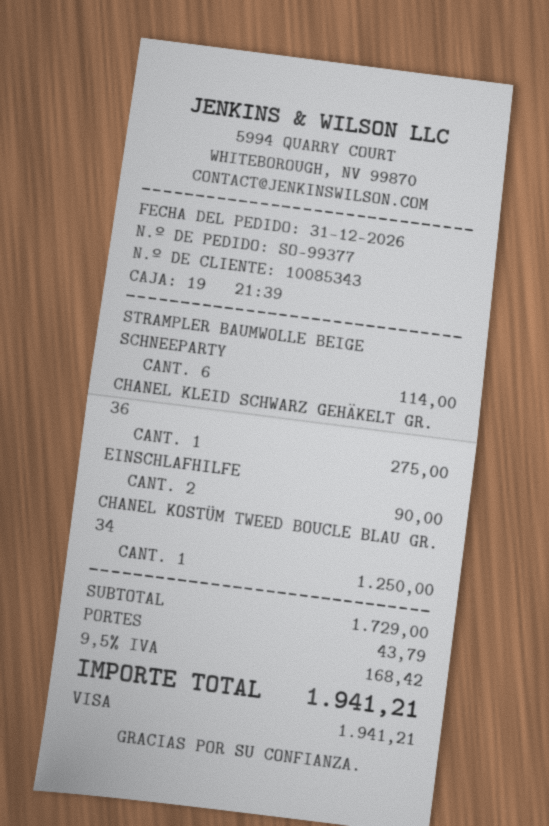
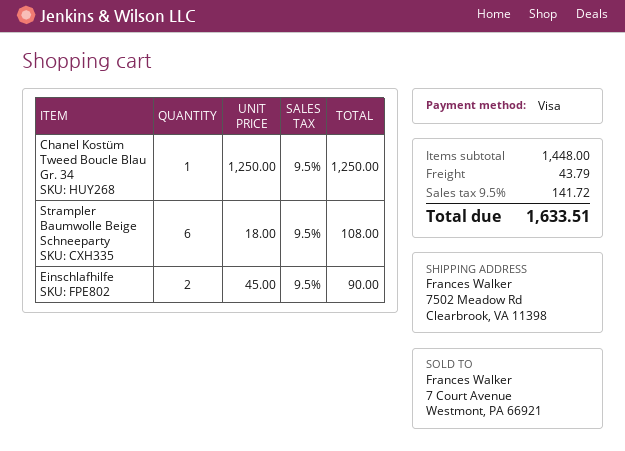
STRAMPLER BAUMWOLLE BEIGE SCHNEEPARTY: 6 for 114.00 -> 6 for 108.00
CHANEL KLEID SCHWARZ GEHÄKELT GR. 36: 1 for 275.00 -> none
subtotal: 1729.00 -> 1448.00
tax: 9.5% = 168.42 -> 9.5% = 141.72
total: 1941.21 -> 1633.51

